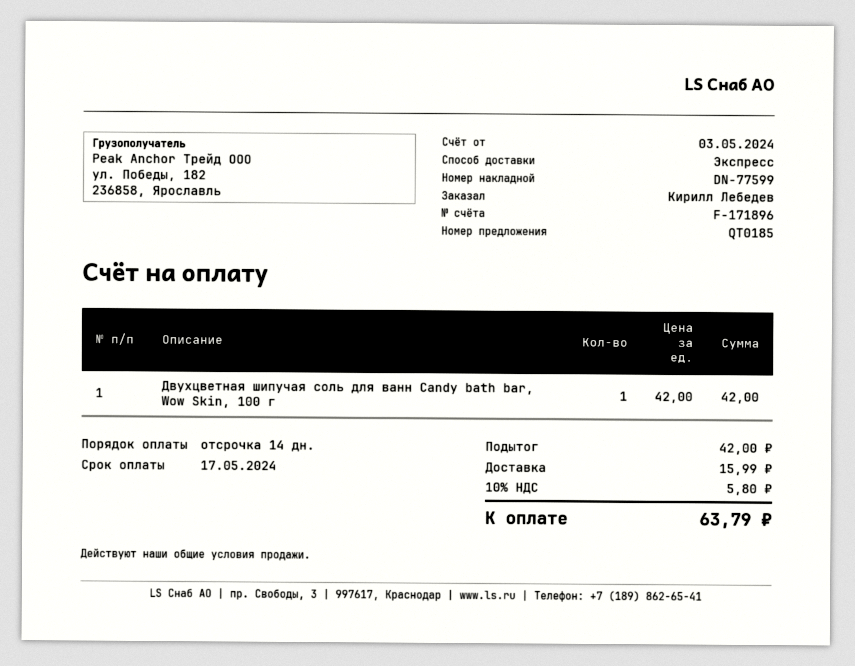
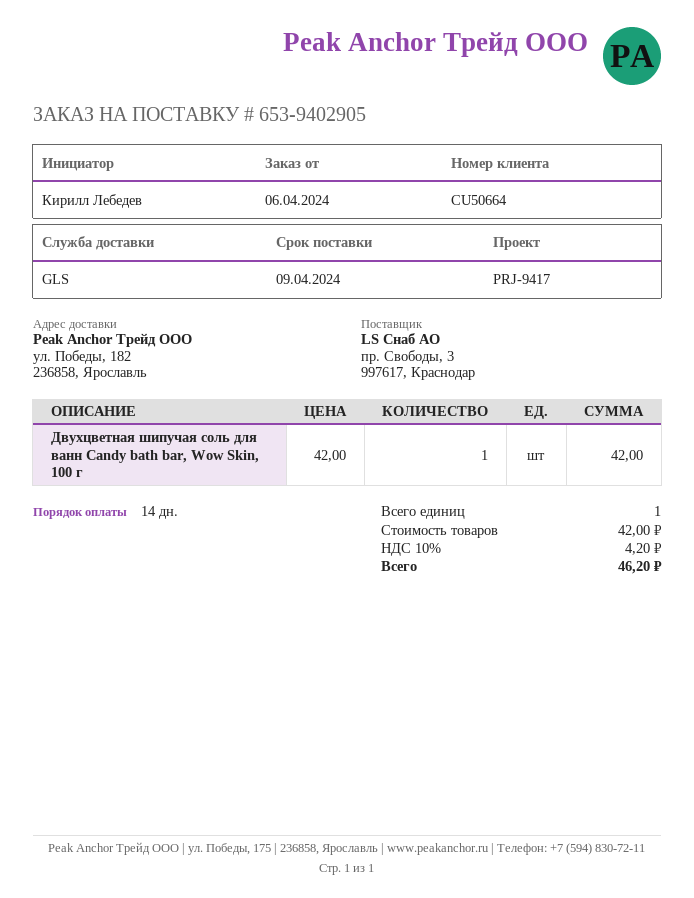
shipping method: express -> GLS
shipping: 15.99 -> none
tax: 10% = 5.80 -> 10% = 4.20
total: 63.79 -> 46.20

